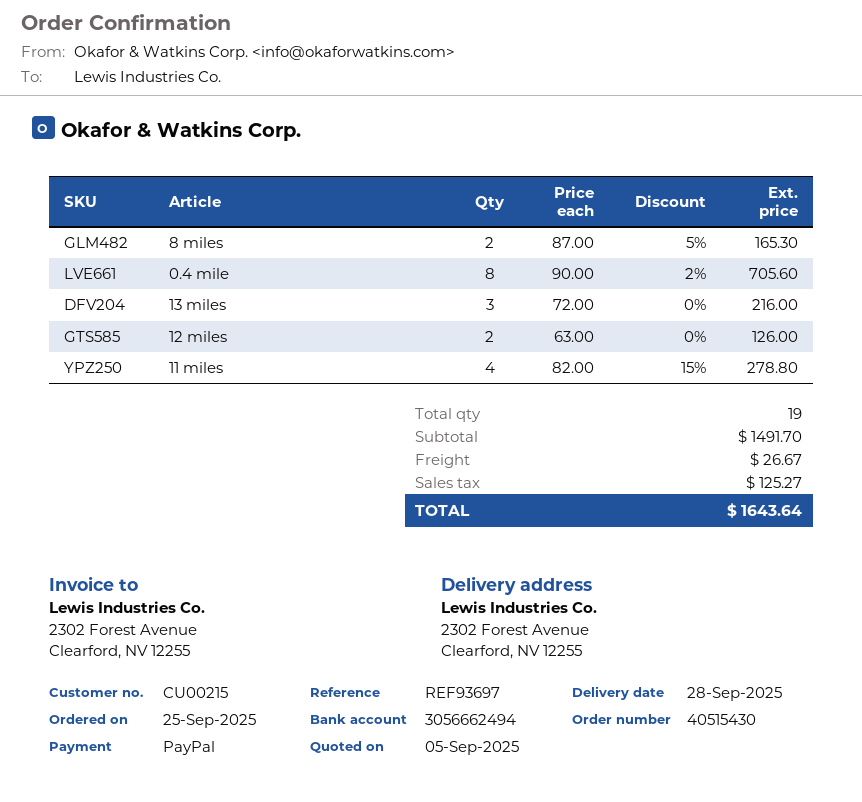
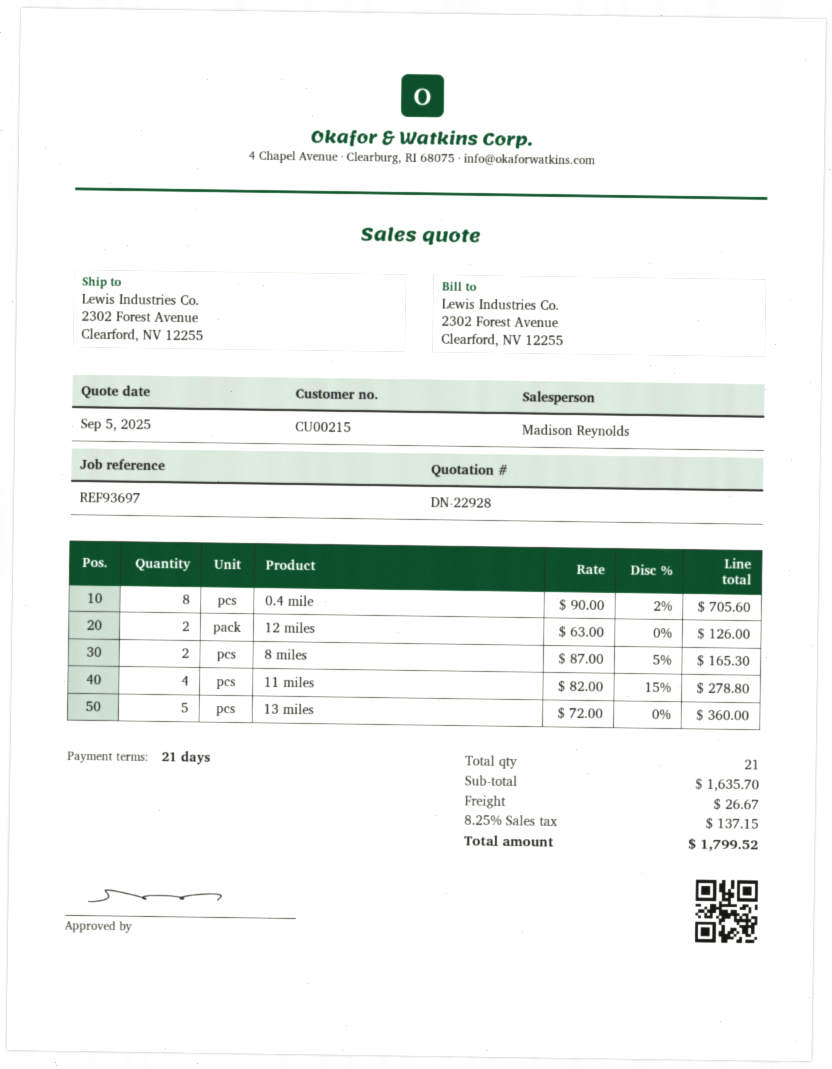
13 miles: 3 x 72.00 = 216.00 -> 5 x 72.00 = 360.00
total quantity: 19 -> 21
subtotal: 1491.70 -> 1635.70
tax: 125.27 -> 137.15
total: 1643.64 -> 1799.52

